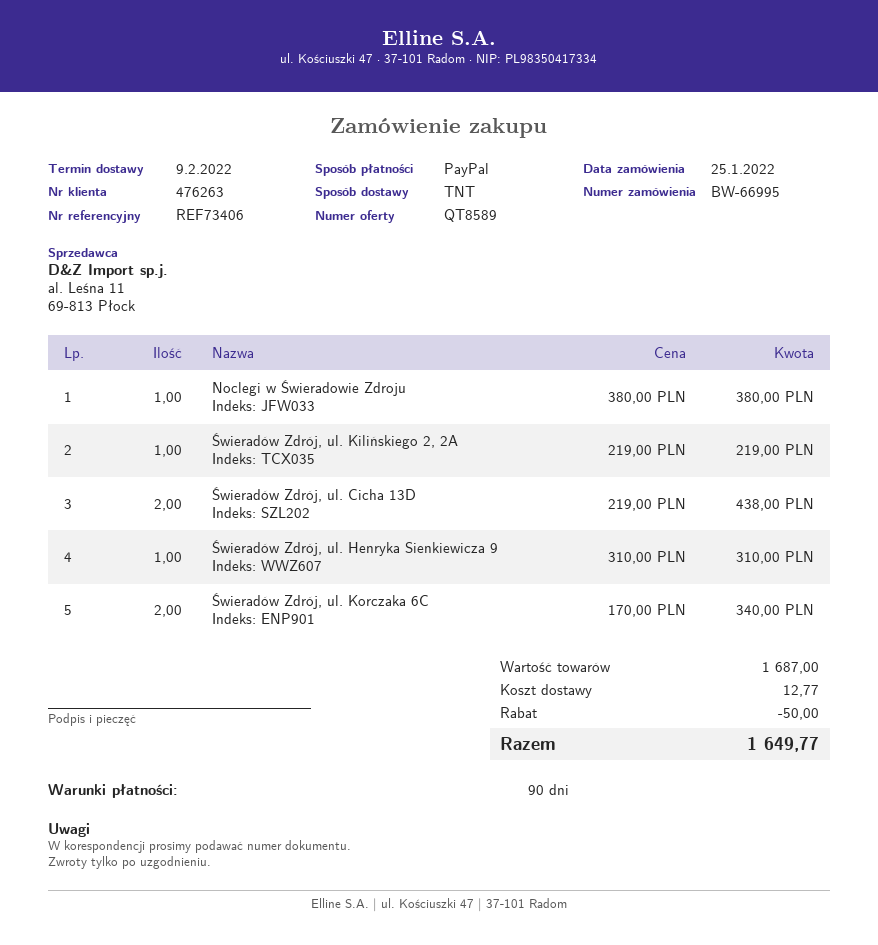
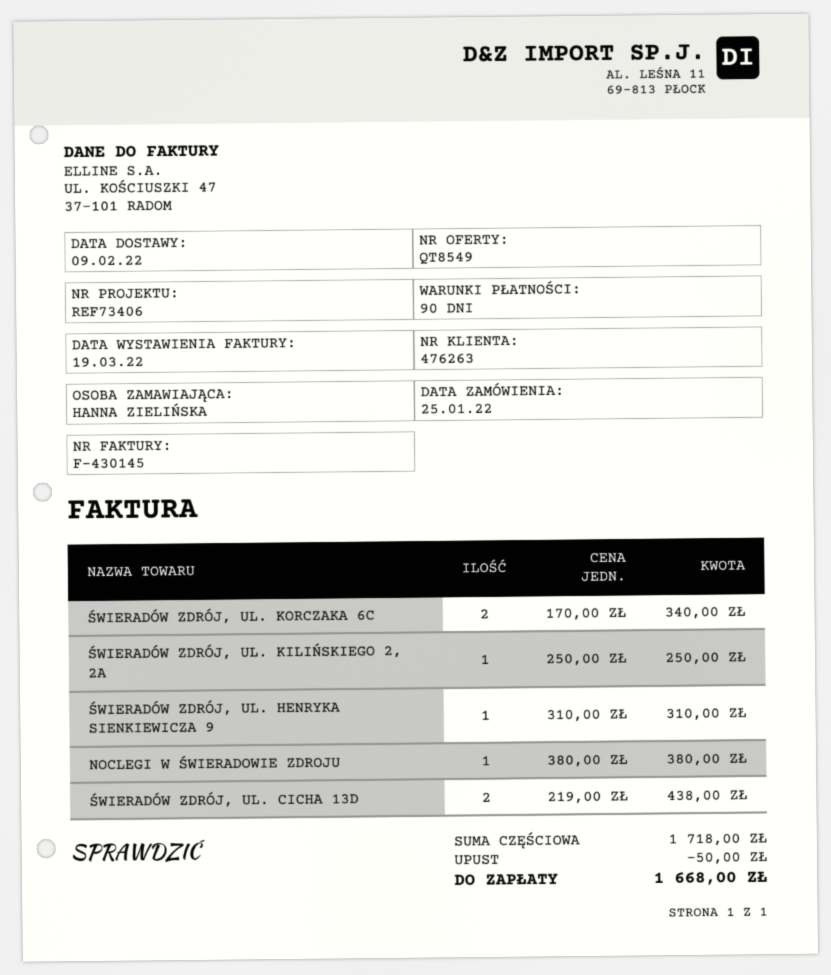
quote number: QT8589 -> QT8549
Świeradów Zdrój, ul. Kilińskiego 2, 2A: 1 x 219.00 = 219.00 -> 1 x 250.00 = 250.00
subtotal: 1687.00 -> 1718.00
shipping: 12.77 -> none
total: 1649.77 -> 1668.00

